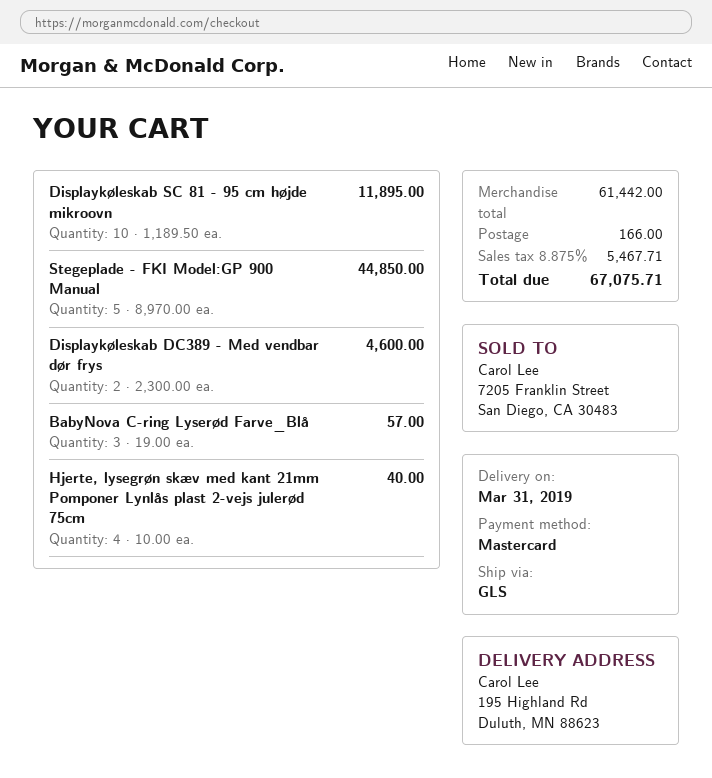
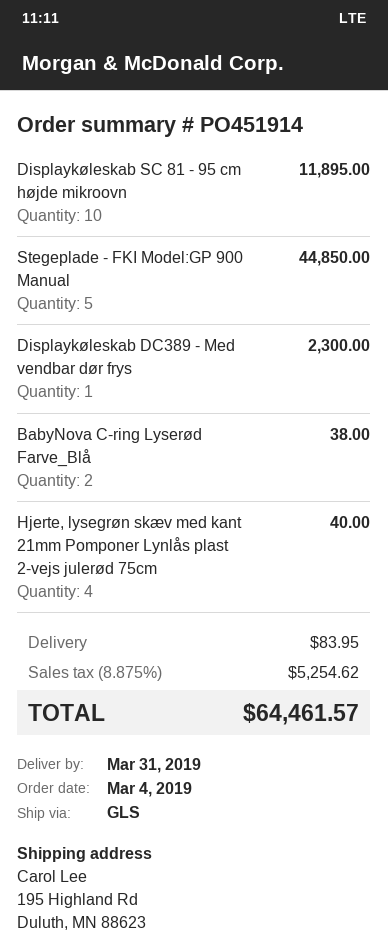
Displaykøleskab DC389 - Med vendbar dør frys: 2 for 4600.00 -> 1 for 2300.00
BabyNova C-ring Lyserød Farve_Blå: 3 for 57.00 -> 2 for 38.00
shipping: 166.00 -> 83.95
tax: 8.875% = 5467.71 -> 8.875% = 5254.62
total: 67075.71 -> 64461.57

